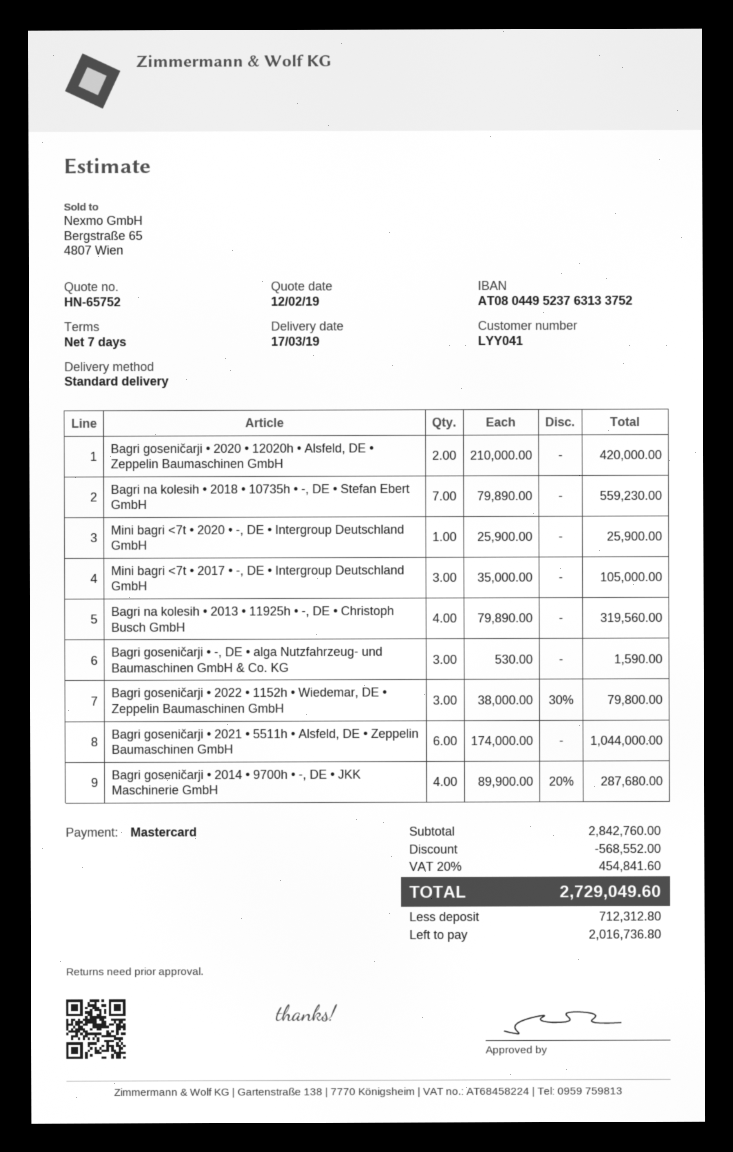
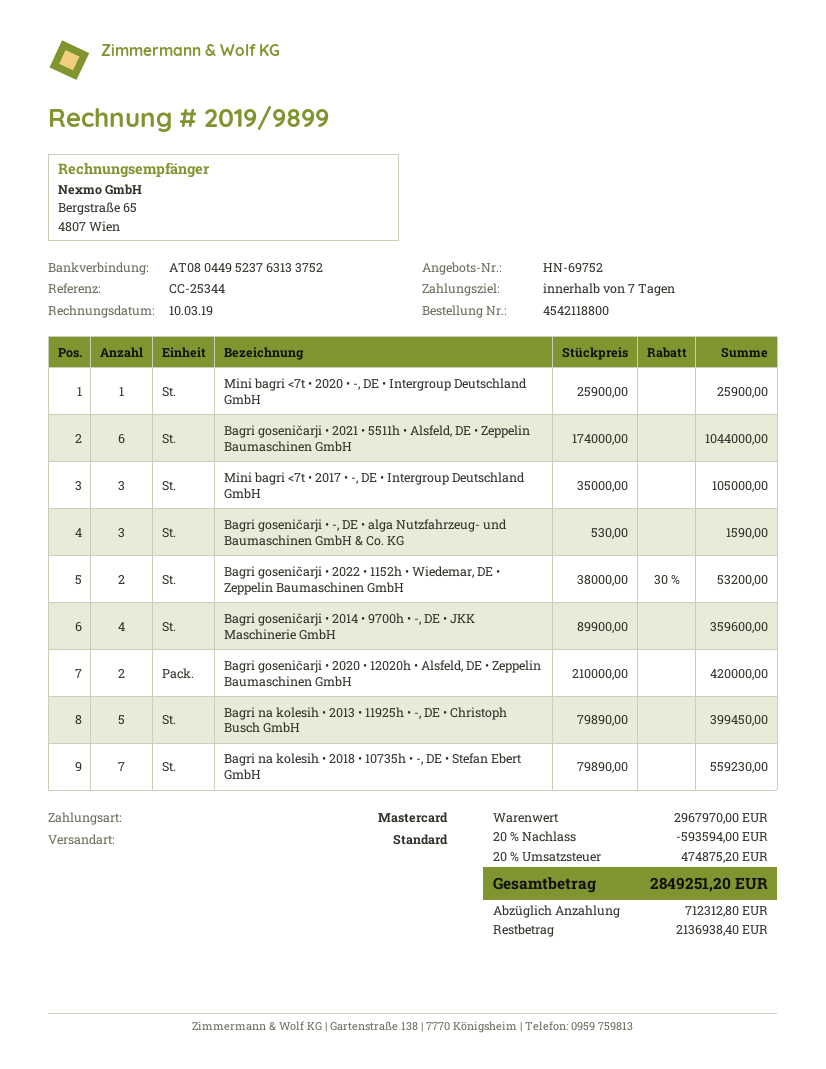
quote number: HN-65752 -> HN-69752
Bagri na kolesih • 2013 • 11925h • -, DE • Christoph Busch GmbH: 4 x 79890.00 = 319560.00 -> 5 x 79890.00 = 399450.00
Bagri goseničarji • 2022 • 1152h • Wiedemar, DE • Zeppelin Baumaschinen GmbH: 3 x 38000.00 - 30% = 79800.00 -> 2 x 38000.00 - 30% = 53200.00
Bagri goseničarji • 2014 • 9700h • -, DE • JKK Maschinerie GmbH: 4 x 89900.00 - 20% = 287680.00 -> 4 x 89900.00 = 359600.00
subtotal: 2842760.00 -> 2967970.00
discount: 568552.00 -> 593594.00
tax: 20% = 454841.60 -> 20% = 474875.20
total: 2729049.60 -> 2849251.20
balance: 2016736.80 -> 2136938.40

